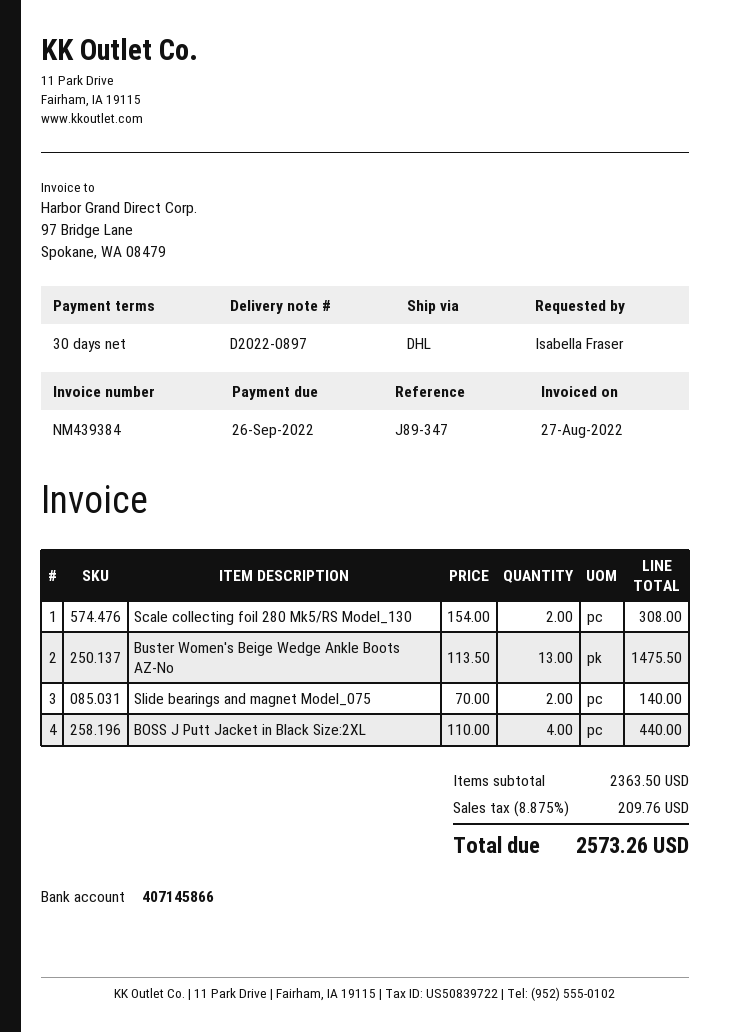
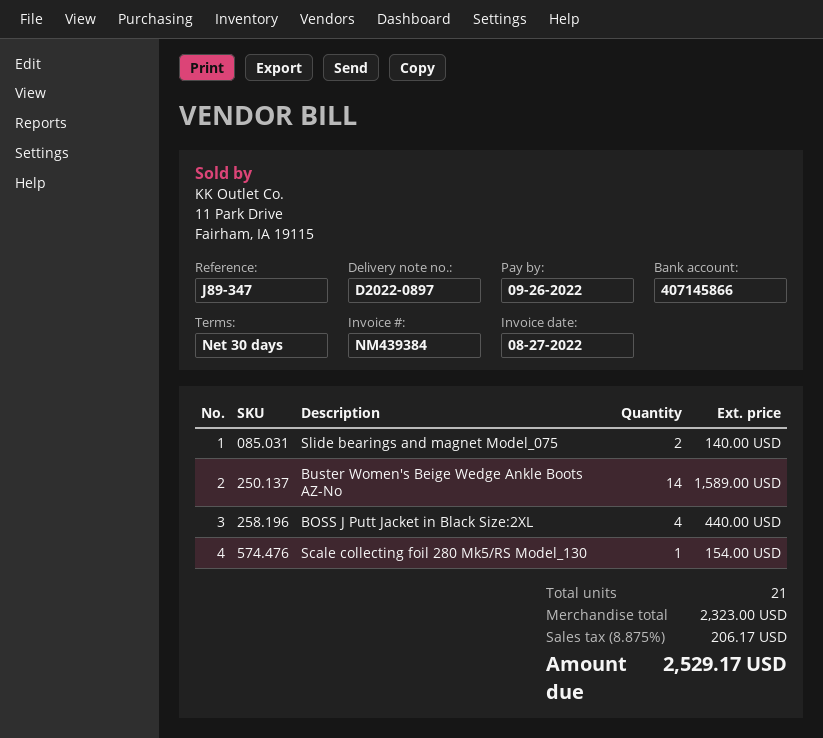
Scale collecting foil 280 Mk5/RS Model_130: 2 for 308.00 -> 1 for 154.00
Buster Women's Beige Wedge Ankle Boots AZ-No: 13 for 1475.50 -> 14 for 1589.00
subtotal: 2363.50 -> 2323.00
tax: 8.875% = 209.76 -> 8.875% = 206.17
total: 2573.26 -> 2529.17

